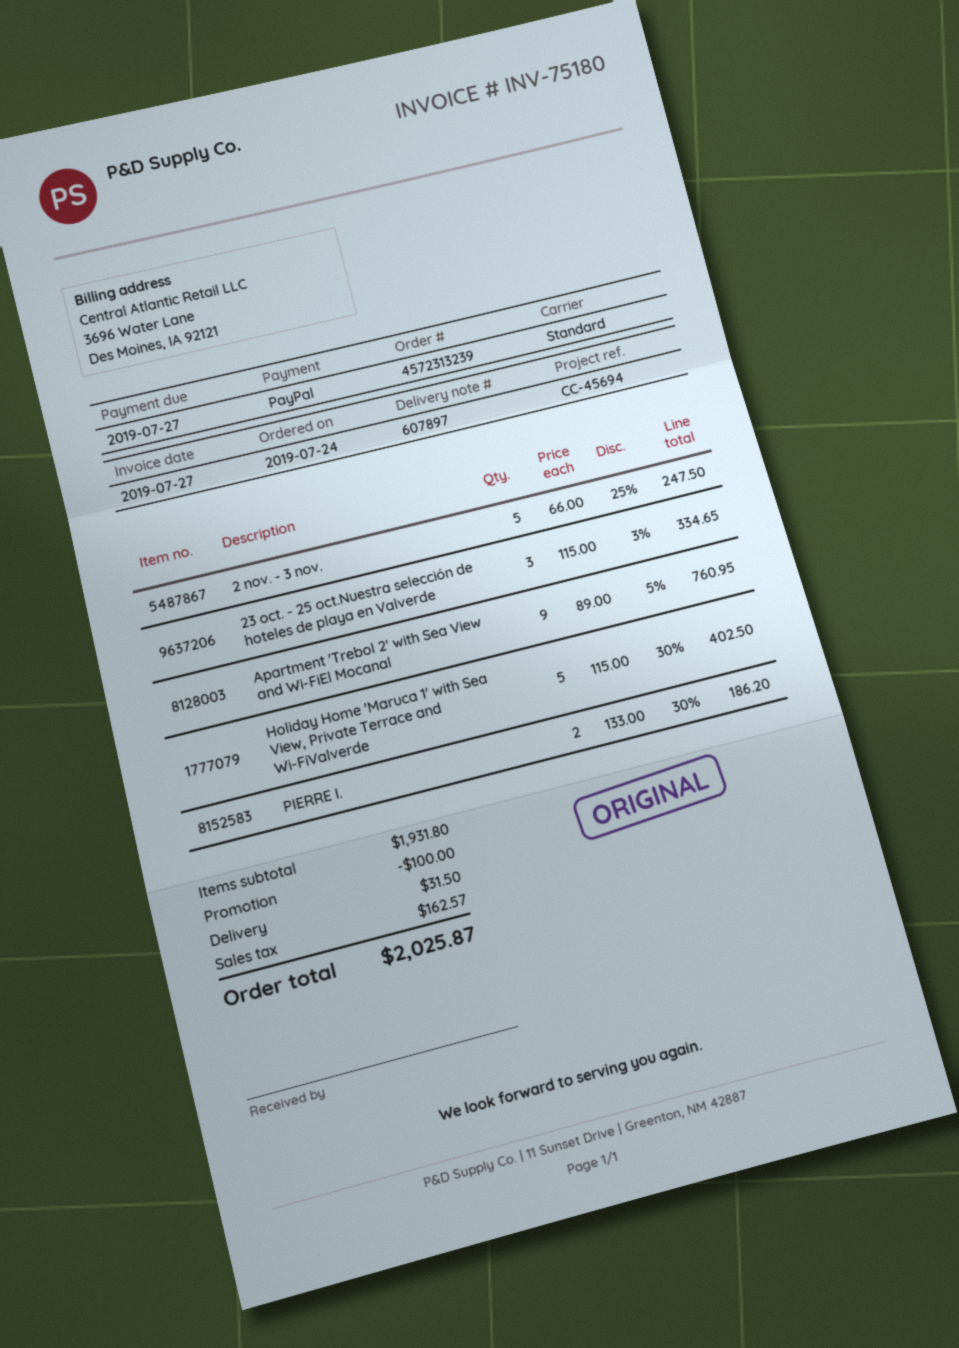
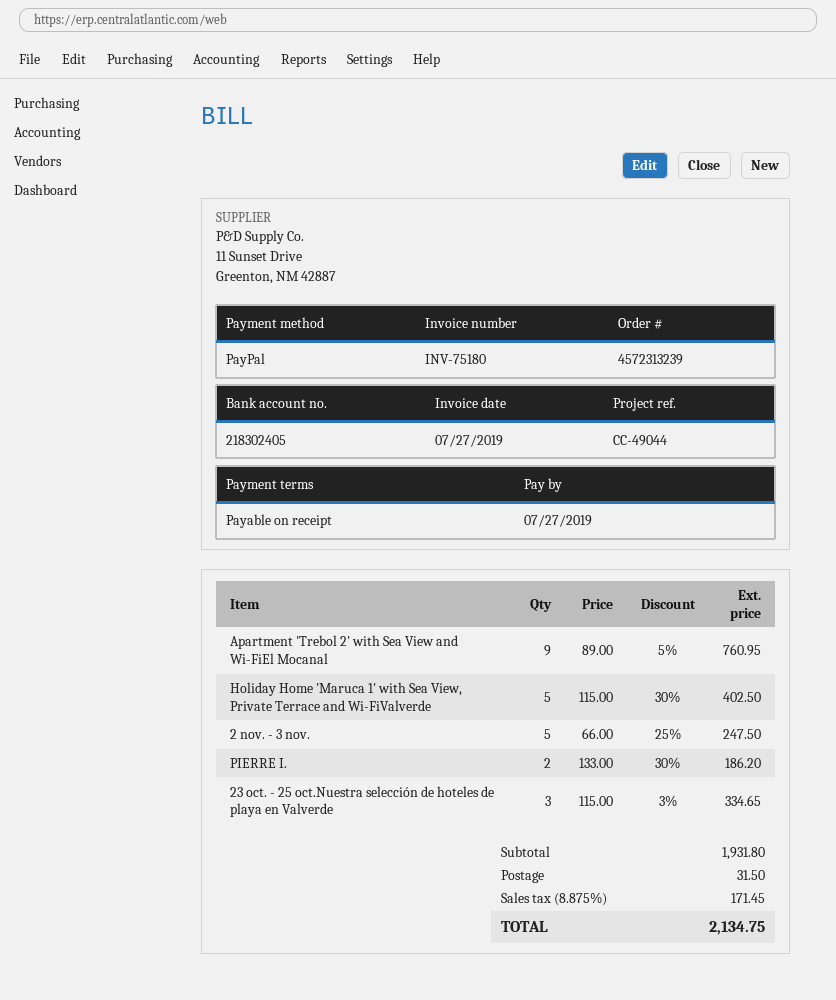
reference: CC-45694 -> CC-49044
discount: 100.00 -> none
tax: 162.57 -> 171.45
total: 2025.87 -> 2134.75

